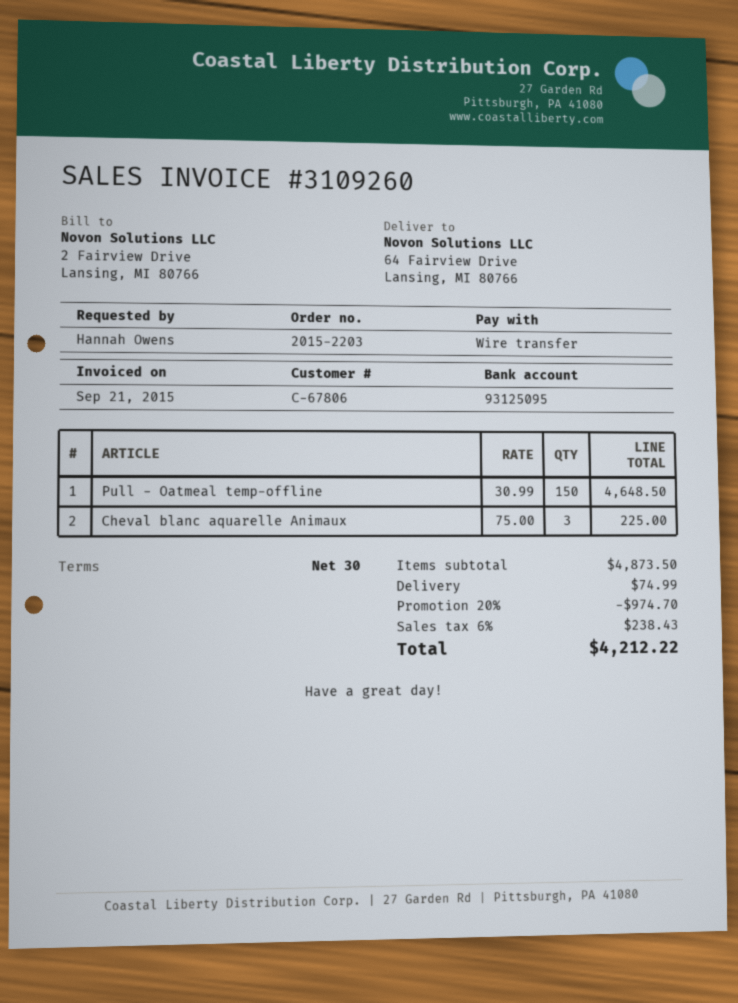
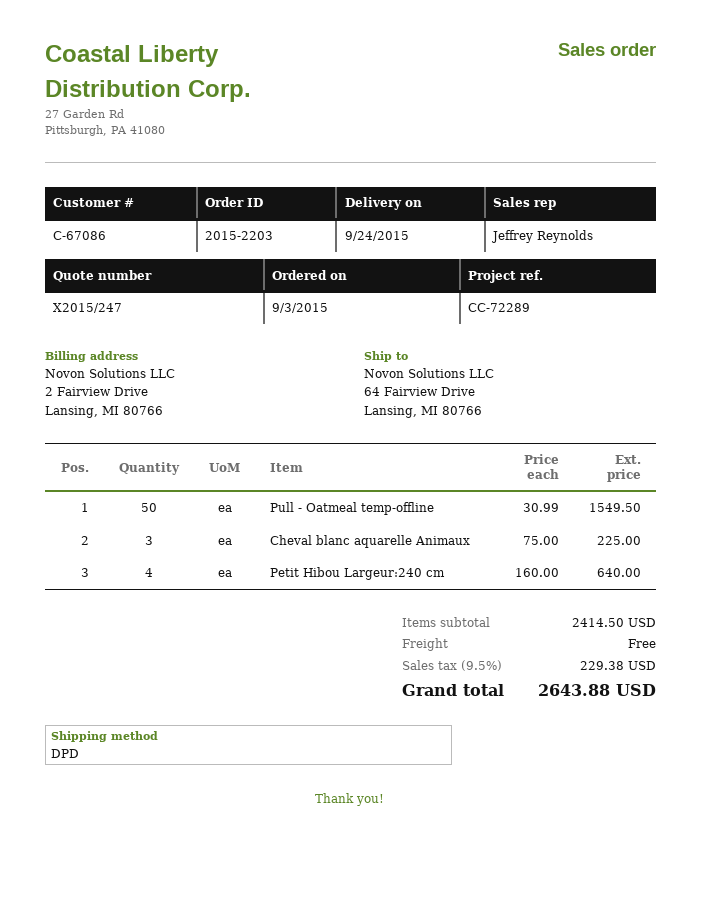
customer number: C-67806 -> C-67086
Pull - Oatmeal temp-offline: 150 x 30.99 = 4648.50 -> 50 x 30.99 = 1549.50
Petit Hibou Largeur:240 cm: none -> 4 x 160.00 = 640.00
subtotal: 4873.50 -> 2414.50
discount: 20% = 974.70 -> none
shipping: 74.99 -> 0.00
tax: 6% = 238.43 -> 9.5% = 229.38
total: 4212.22 -> 2643.88

